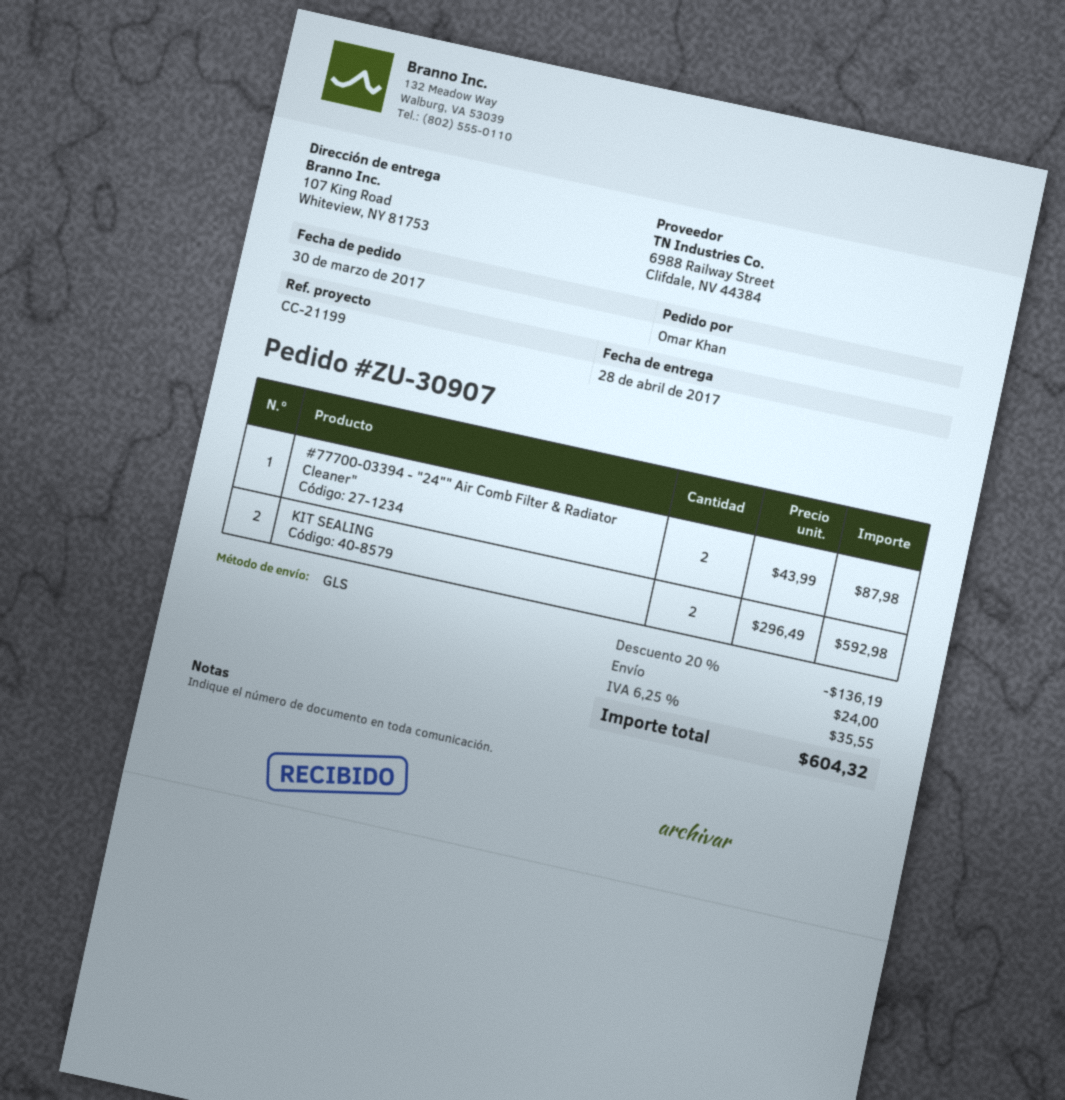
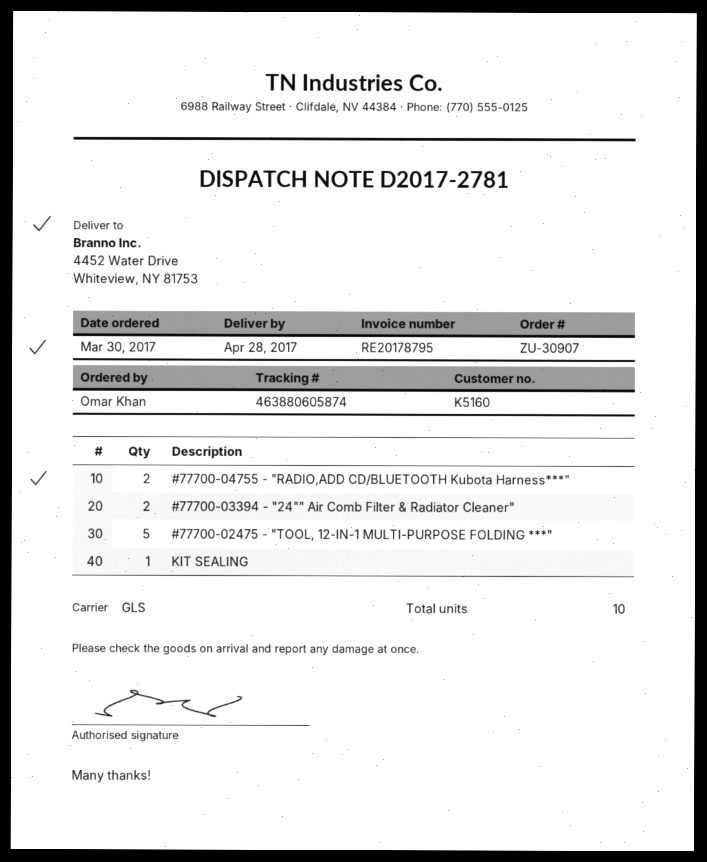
ship to: 107 King Road, Whiteview, NY 81753 -> 4452 Water Drive, Whiteview, NY 81753
KIT SEALING: 2 -> 1
#77700-04755 - "RADIO,ADD CD/BLUETOOTH Kubota Harness***": none -> 2
#77700-02475 - "TOOL, 12-IN-1 MULTI-PURPOSE FOLDING ***": none -> 5

